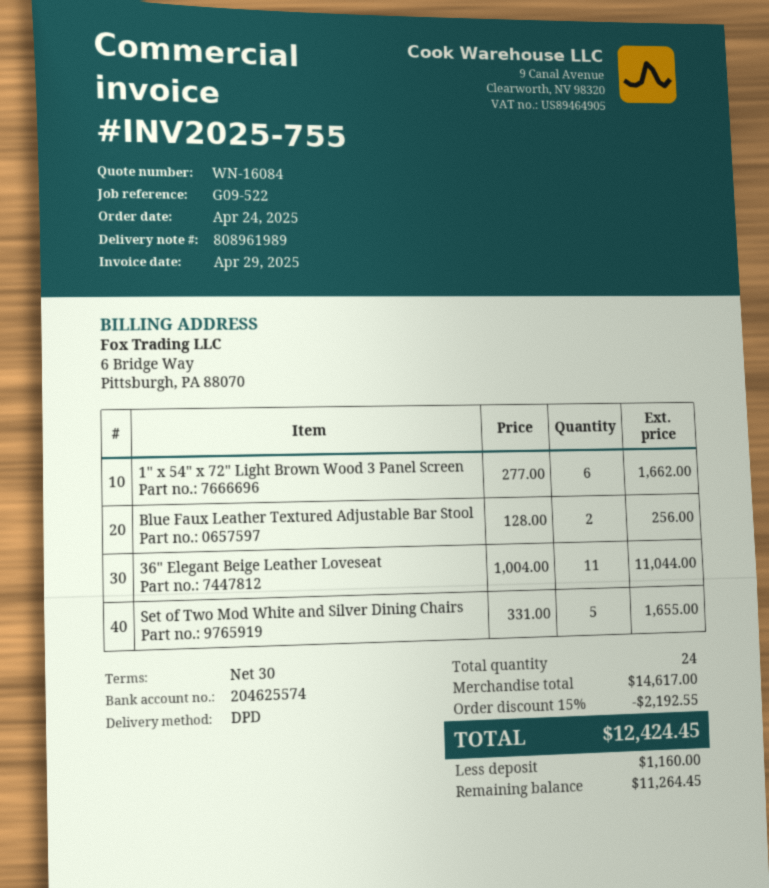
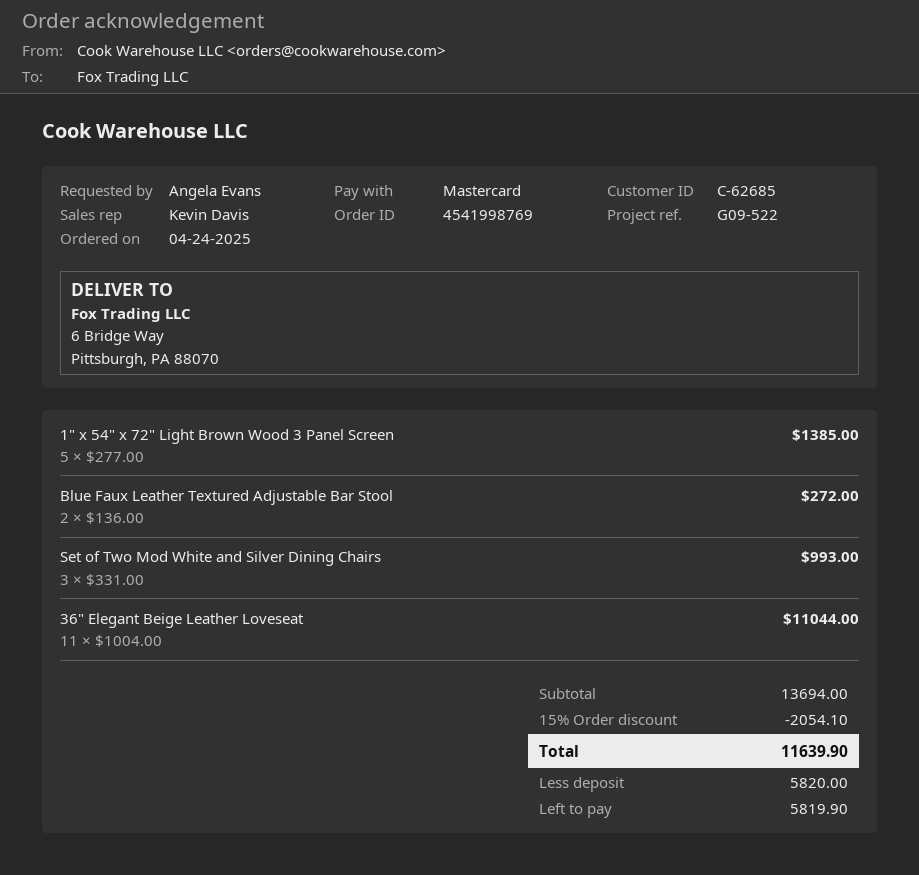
1" x 54" x 72" Light Brown Wood 3 Panel Screen: 6 x 277.00 = 1662.00 -> 5 x 277.00 = 1385.00
Blue Faux Leather Textured Adjustable Bar Stool: 2 x 128.00 = 256.00 -> 2 x 136.00 = 272.00
Set of Two Mod White and Silver Dining Chairs: 5 x 331.00 = 1655.00 -> 3 x 331.00 = 993.00
subtotal: 14617.00 -> 13694.00
discount: 15% = 2192.55 -> 15% = 2054.10
total: 12424.45 -> 11639.90
deposit: 1160.00 -> 5820.00
balance: 11264.45 -> 5819.90

